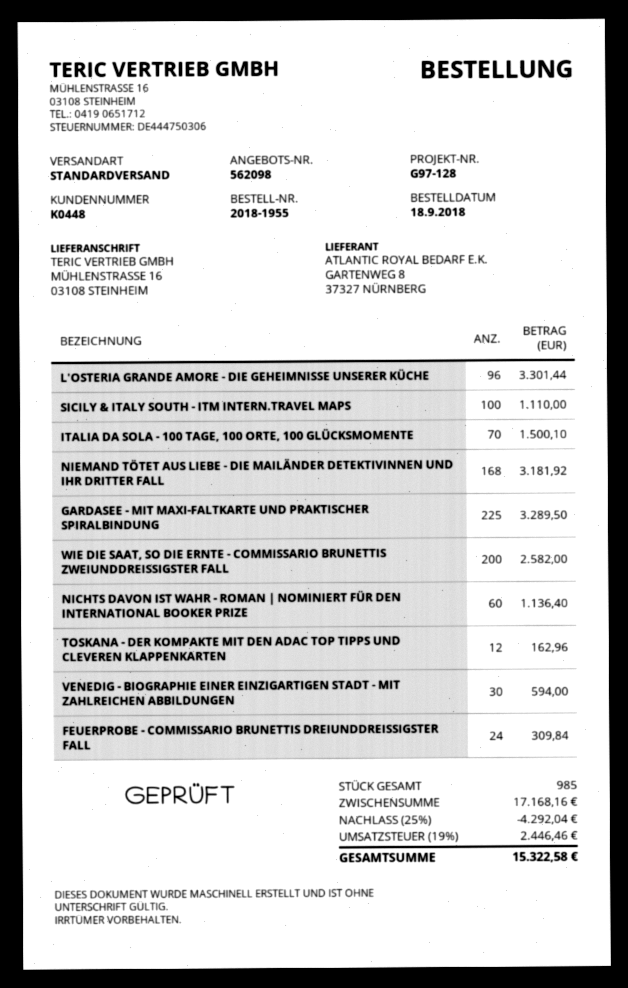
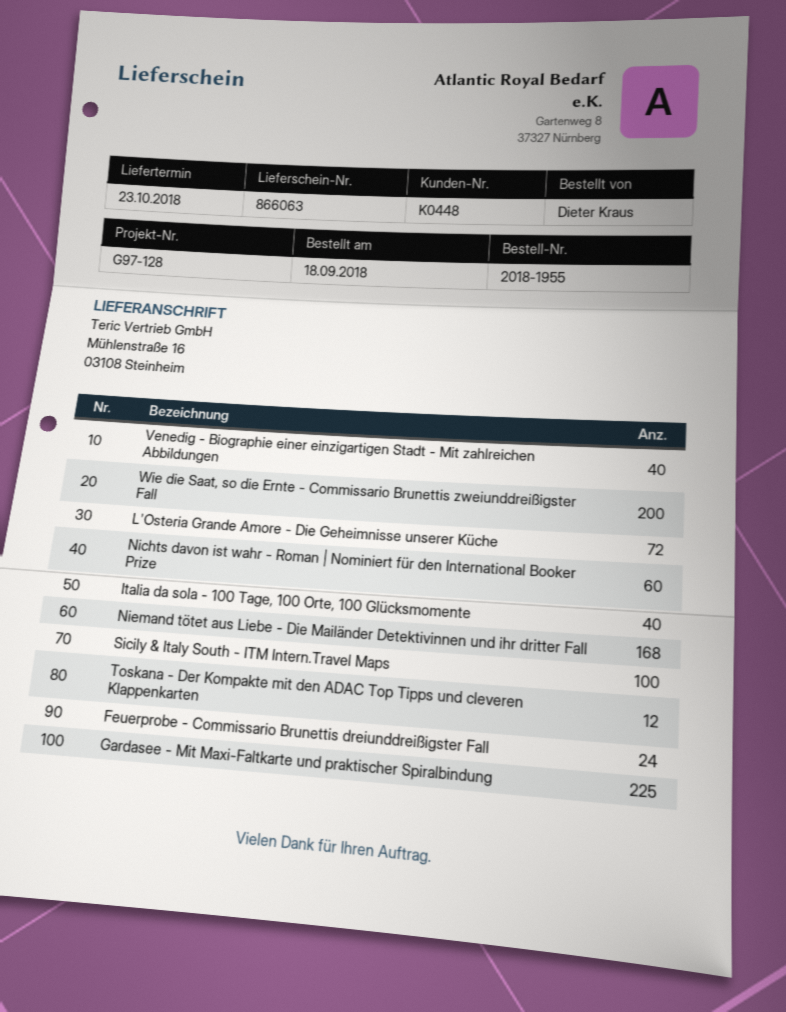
L'OSTERIA GRANDE AMORE - DIE GEHEIMNISSE UNSERER KÜCHE: 96 -> 72
ITALIA DA SOLA - 100 TAGE, 100 ORTE, 100 GLÜCKSMOMENTE: 70 -> 40
VENEDIG - BIOGRAPHIE EINER EINZIGARTIGEN STADT - MIT ZAHLREICHEN ABBILDUNGEN: 30 -> 40

